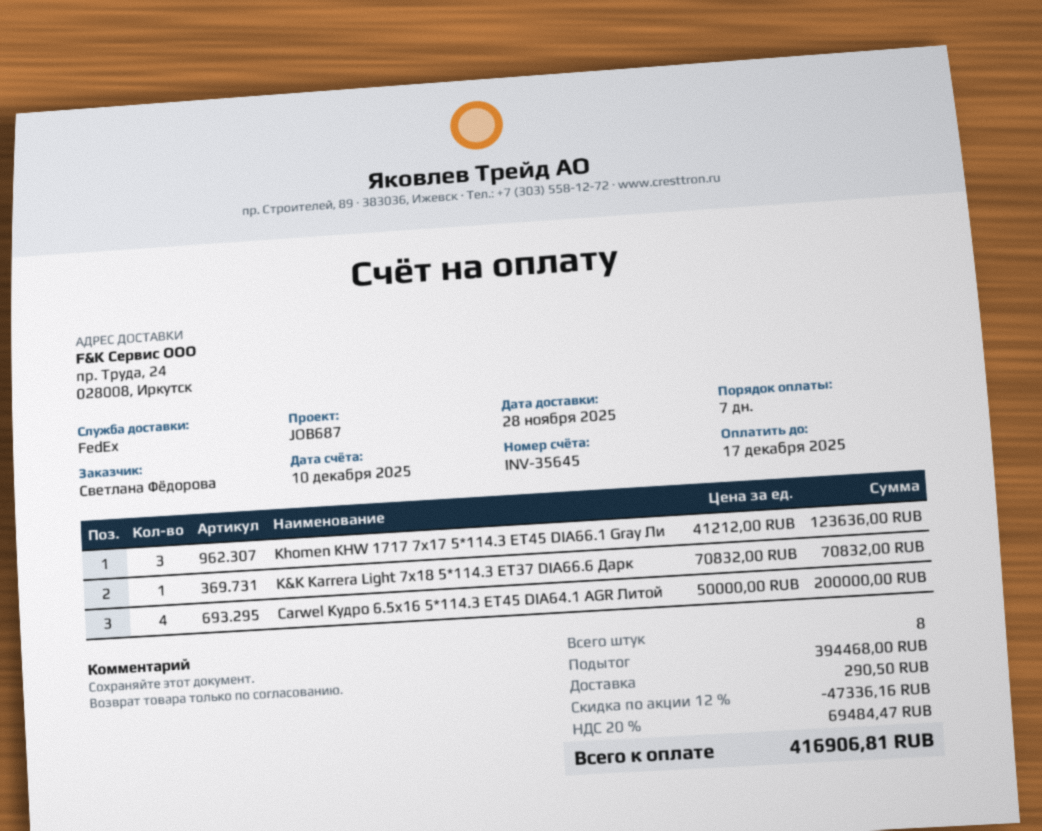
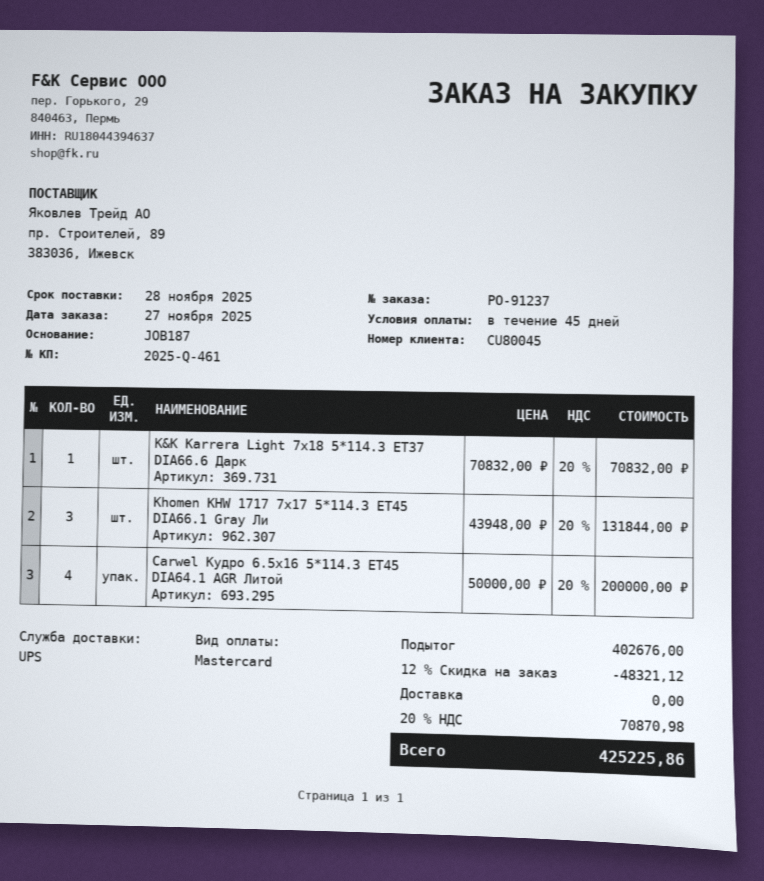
payment terms: 7 days -> 45 days
reference: JOB687 -> JOB187
shipping method: FedEx -> UPS
Khomen KHW 1717 7x17 5*114.3 ET45 DIA66.1 Gray Ли: 3 x 41212.00 = 123636.00 -> 3 x 43948.00 = 131844.00
subtotal: 394468.00 -> 402676.00
discount: 12% = 47336.16 -> 12% = 48321.12
shipping: 290.50 -> 0.00
tax: 20% = 69484.47 -> 20% = 70870.98
total: 416906.81 -> 425225.86

